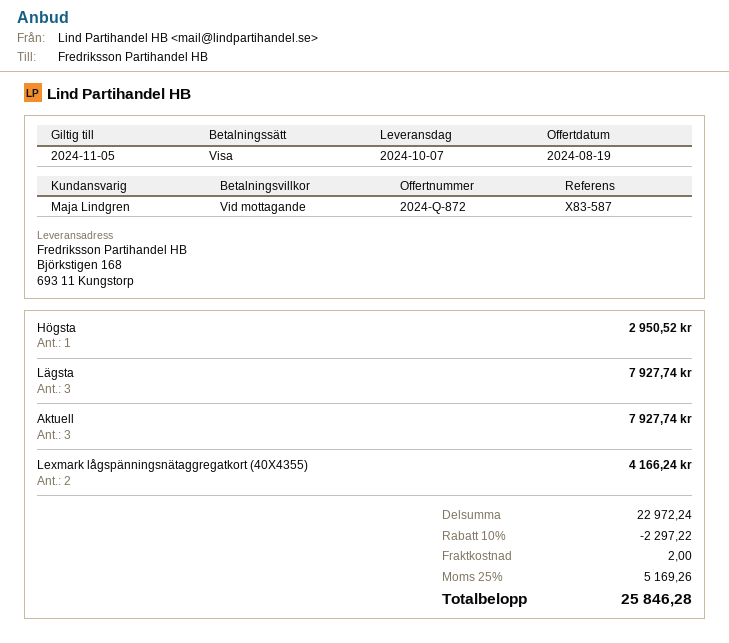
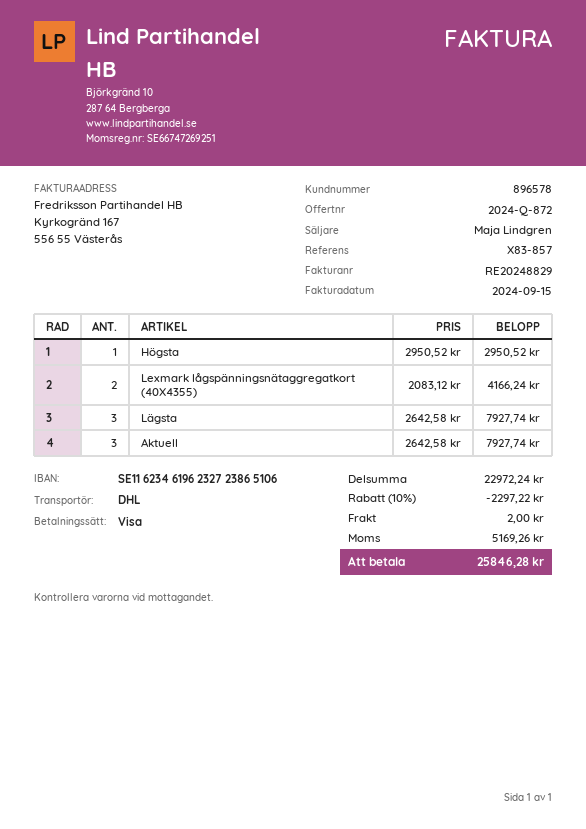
reference: X83-587 -> X83-857

